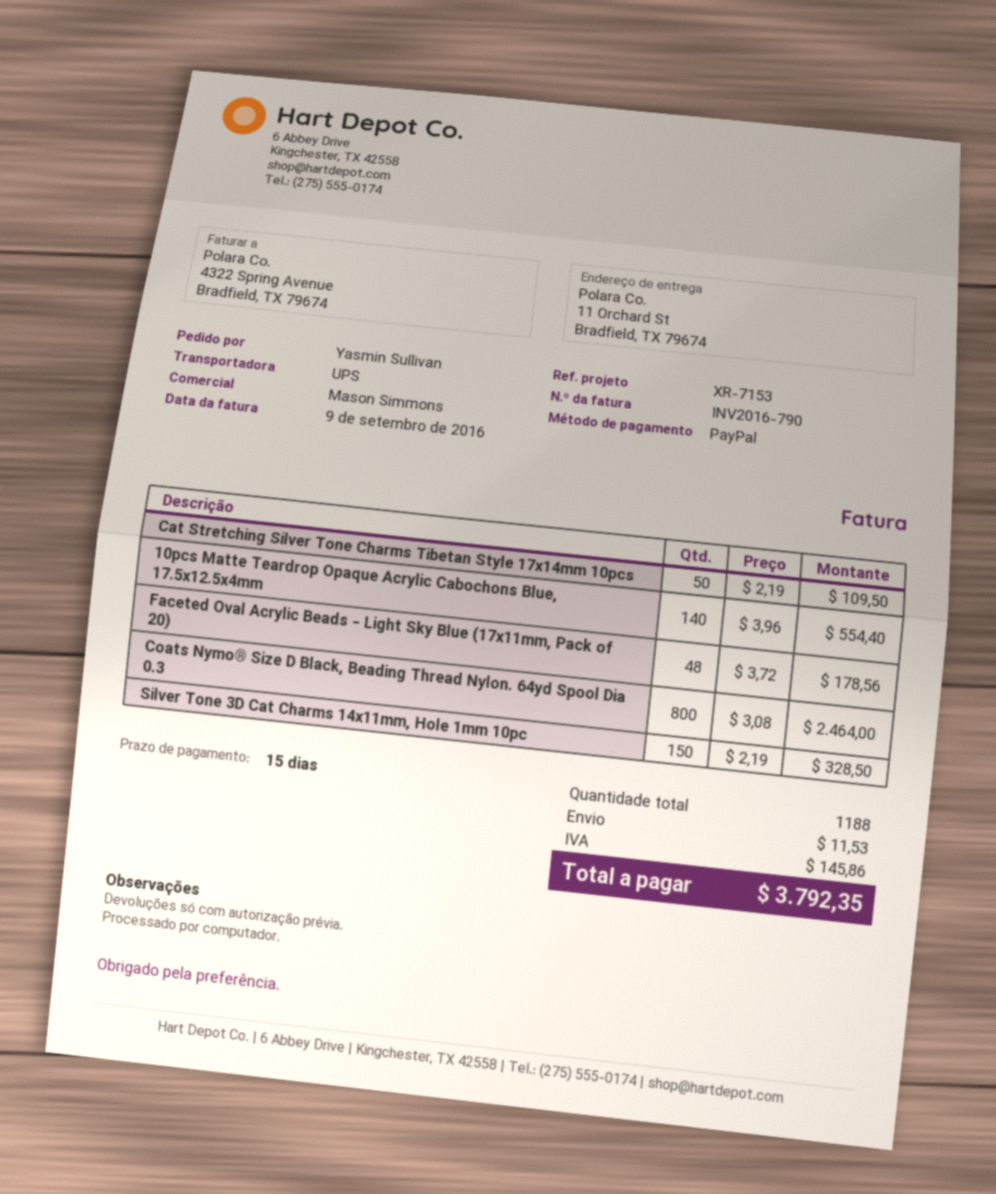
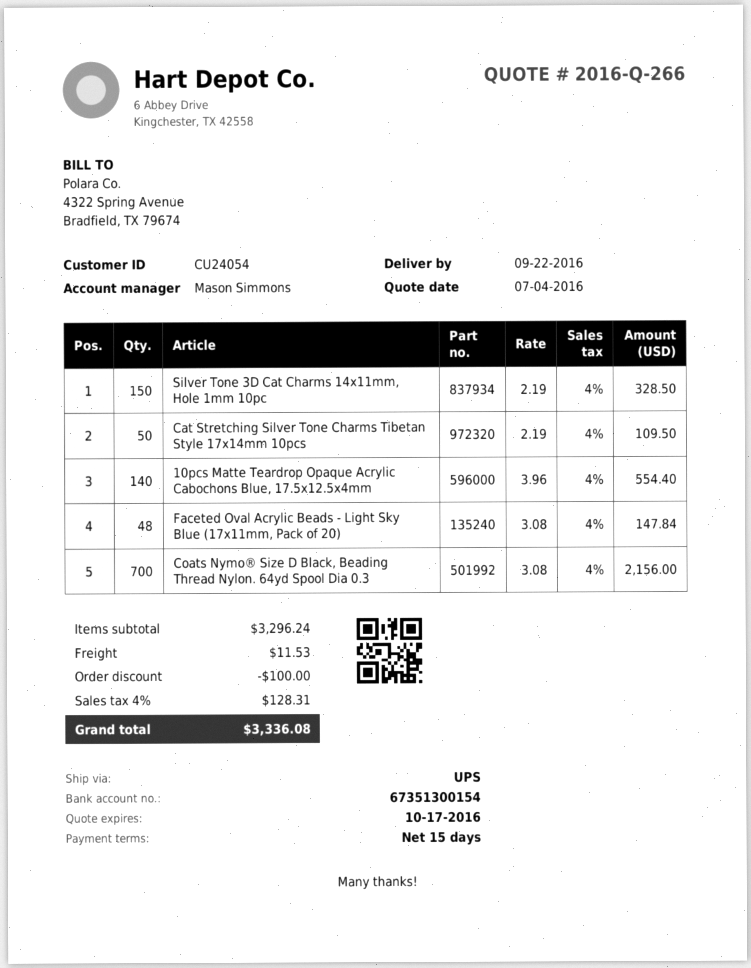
Faceted Oval Acrylic Beads - Light Sky Blue (17x11mm, Pack of 20): 48 x 3.72 = 178.56 -> 48 x 3.08 = 147.84
Coats Nymo® Size D Black, Beading Thread Nylon. 64yd Spool Dia 0.3: 800 x 3.08 = 2464.00 -> 700 x 3.08 = 2156.00
discount: none -> 100.00
tax: 145.86 -> 128.31
total: 3792.35 -> 3336.08

